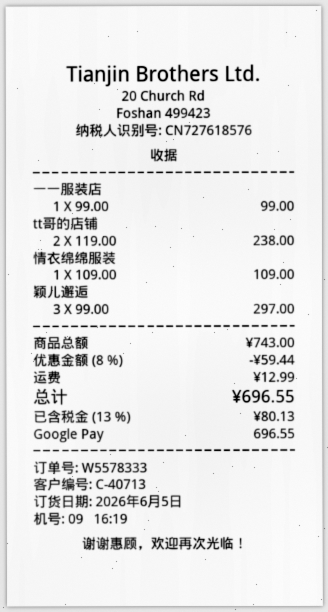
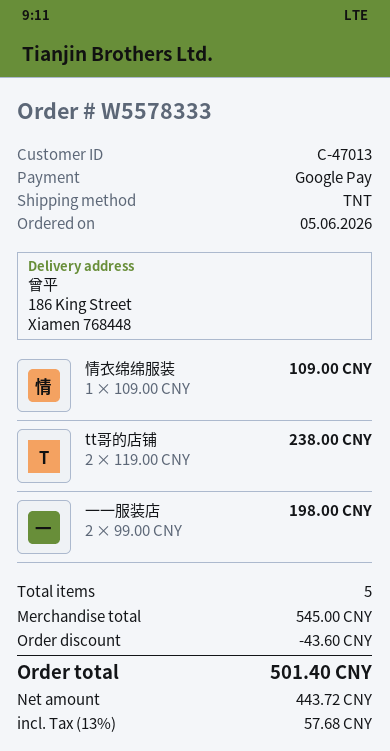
customer number: C-40713 -> C-47013
一一服装店: 1 x 99.00 = 99.00 -> 2 x 99.00 = 198.00
颖儿邂逅: 3 x 99.00 = 297.00 -> none
subtotal: 743.00 -> 545.00
discount: 59.44 -> 43.60
shipping: 12.99 -> none
tax: 13% = 80.13 -> 13% = 57.68
total: 696.55 -> 501.40

